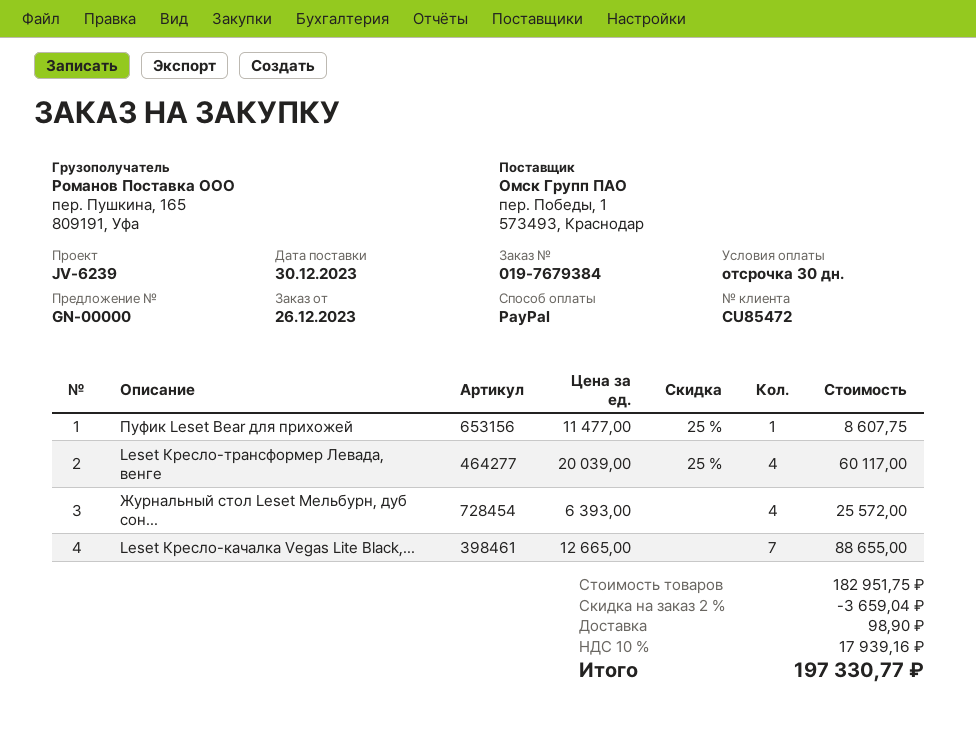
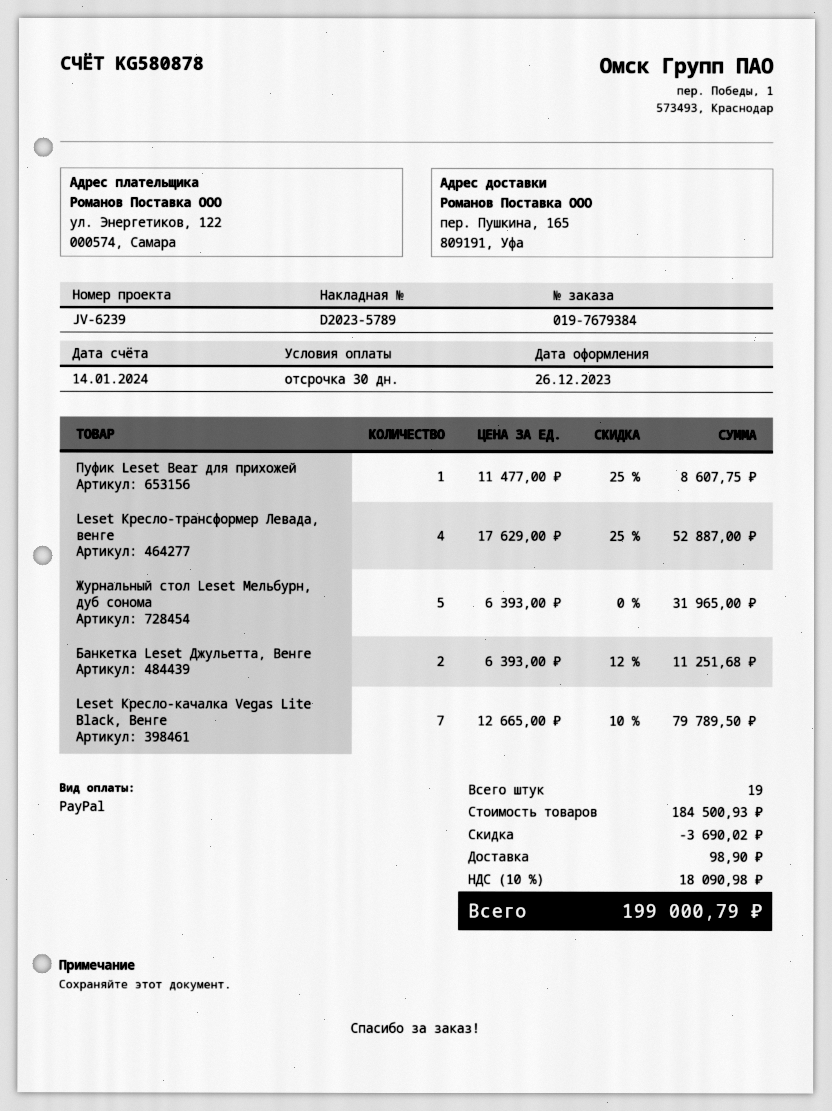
Leset Кресло-трансформер Левада, венге: 4 x 20039.00 - 25% = 60117.00 -> 4 x 17629.00 - 25% = 52887.00
Журнальный стол Leset Мельбурн, дуб сон...: 4 x 6393.00 = 25572.00 -> 5 x 6393.00 = 31965.00
Leset Кресло-качалка Vegas Lite Black,...: 7 x 12665.00 = 88655.00 -> 7 x 12665.00 - 10% = 79789.50
Банкетка Leset Джульетта, Венге: none -> 2 x 6393.00 - 12% = 11251.68
subtotal: 182951.75 -> 184500.93
discount: 3659.04 -> 3690.02
tax: 10% = 17939.16 -> 10% = 18090.98
total: 197330.77 -> 199000.79

